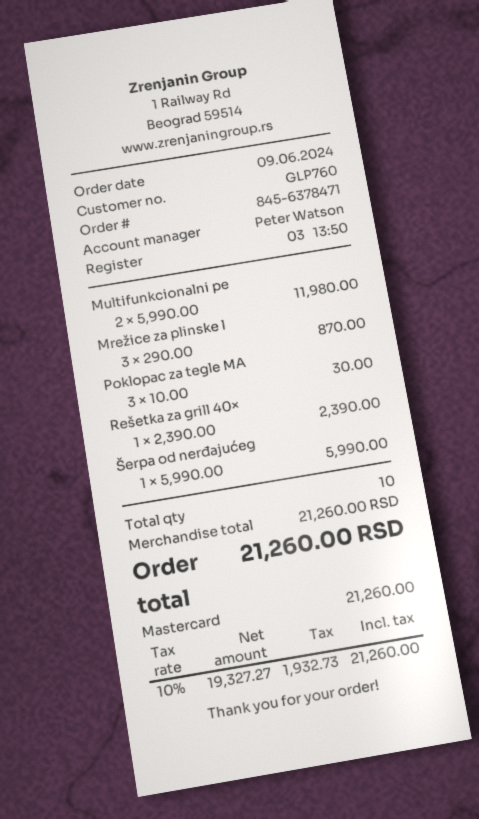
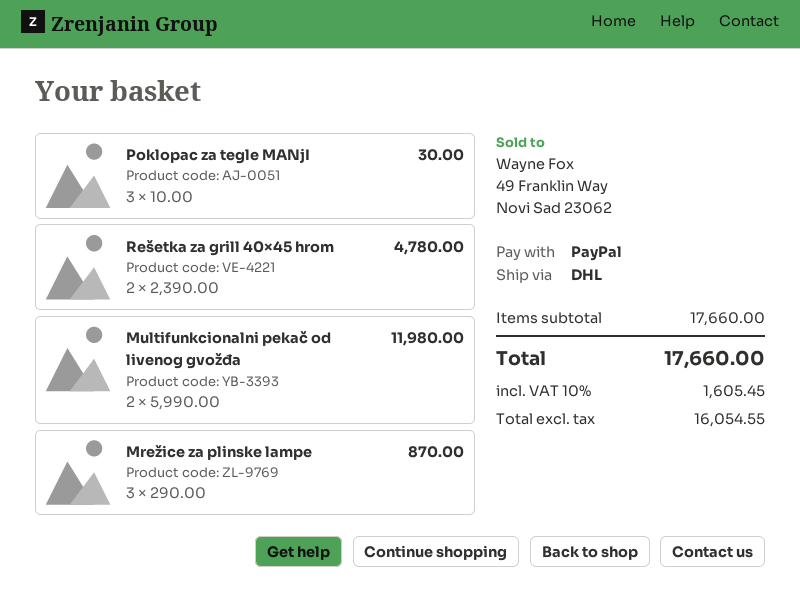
payment method: Mastercard -> PayPal
Rešetka za grill 40×: 1 x 2390.00 = 2390.00 -> 2 x 2390.00 = 4780.00
Šerpa od nerđajućeg: 1 x 5990.00 = 5990.00 -> none
subtotal: 21260.00 -> 17660.00
net: 19327.27 -> 16054.55
tax: 10% = 1932.73 -> 10% = 1605.45
total: 21260.00 -> 17660.00

